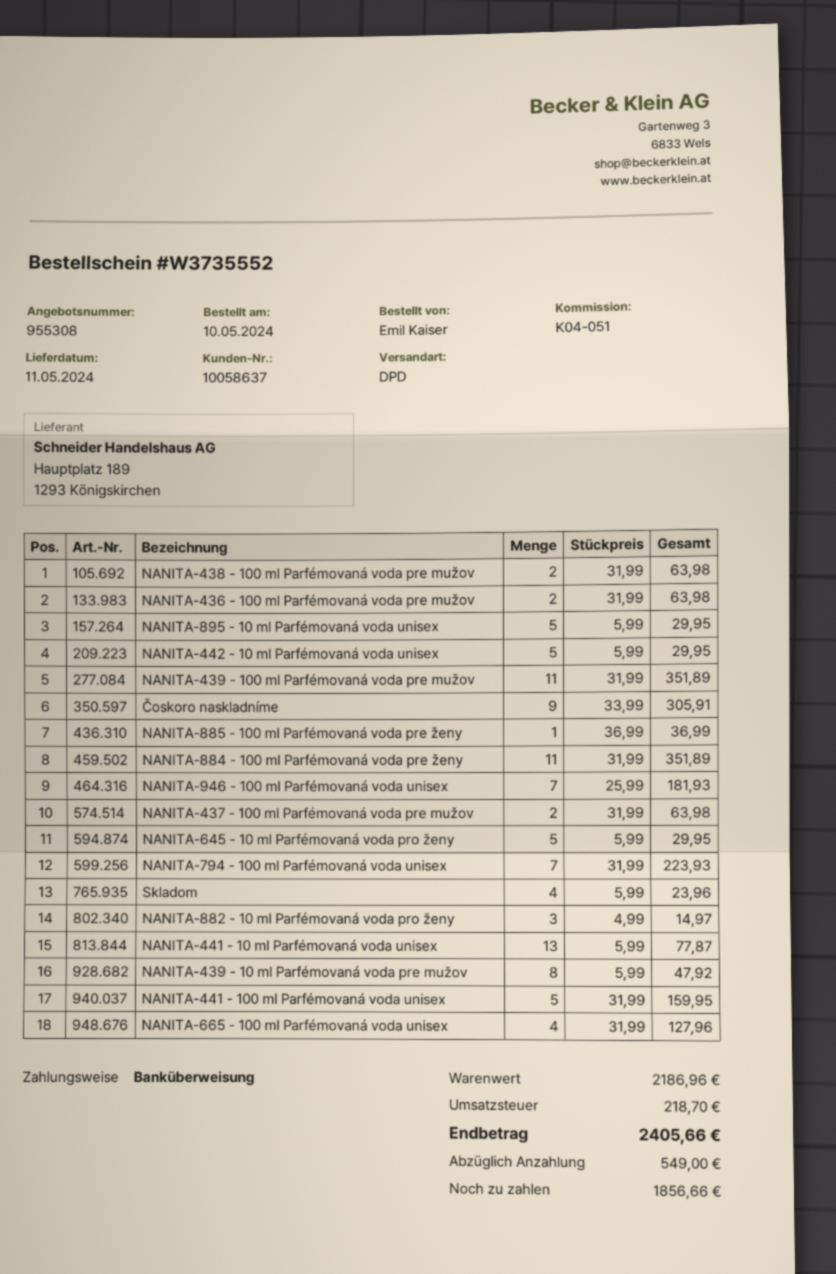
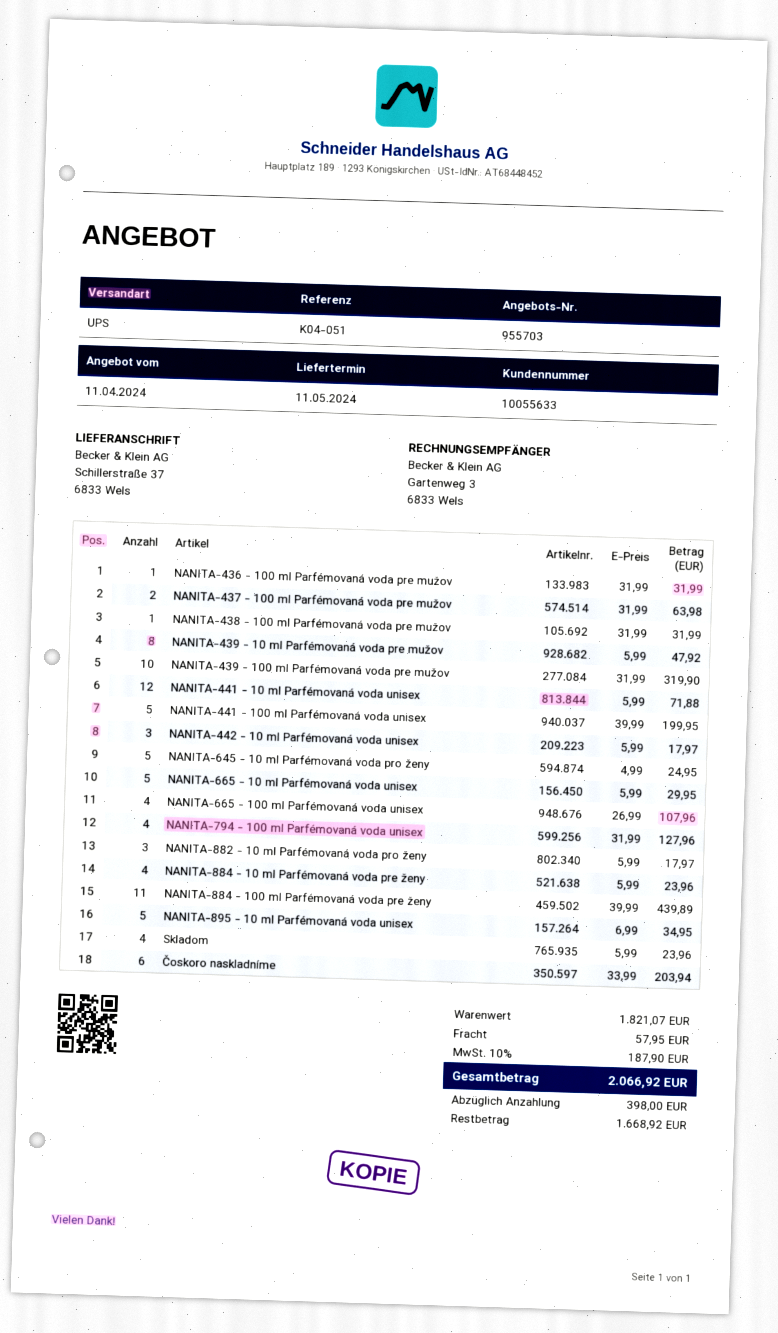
quote number: 955308 -> 955703
customer number: 10058637 -> 10055633
shipping method: DPD -> UPS
NANITA-438 - 100 ml Parfémovaná voda pre mužov: 2 x 31.99 = 63.98 -> 1 x 31.99 = 31.99
NANITA-436 - 100 ml Parfémovaná voda pre mužov: 2 x 31.99 = 63.98 -> 1 x 31.99 = 31.99
NANITA-895 - 10 ml Parfémovaná voda unisex: 5 x 5.99 = 29.95 -> 5 x 6.99 = 34.95
NANITA-442 - 10 ml Parfémovaná voda unisex: 5 x 5.99 = 29.95 -> 3 x 5.99 = 17.97
NANITA-439 - 100 ml Parfémovaná voda pre mužov: 11 x 31.99 = 351.89 -> 10 x 31.99 = 319.90
Čoskoro naskladníme: 9 x 33.99 = 305.91 -> 6 x 33.99 = 203.94
NANITA-885 - 100 ml Parfémovaná voda pre ženy: 1 x 36.99 = 36.99 -> none
NANITA-884 - 100 ml Parfémovaná voda pre ženy: 11 x 31.99 = 351.89 -> 11 x 39.99 = 439.89
NANITA-946 - 100 ml Parfémovaná voda unisex: 7 x 25.99 = 181.93 -> none
NANITA-645 - 10 ml Parfémovaná voda pro ženy: 5 x 5.99 = 29.95 -> 5 x 4.99 = 24.95
NANITA-794 - 100 ml Parfémovaná voda unisex: 7 x 31.99 = 223.93 -> 4 x 31.99 = 127.96
NANITA-882 - 10 ml Parfémovaná voda pro ženy: 3 x 4.99 = 14.97 -> 3 x 5.99 = 17.97
NANITA-441 - 10 ml Parfémovaná voda unisex: 13 x 5.99 = 77.87 -> 12 x 5.99 = 71.88
NANITA-441 - 100 ml Parfémovaná voda unisex: 5 x 31.99 = 159.95 -> 5 x 39.99 = 199.95
NANITA-665 - 100 ml Parfémovaná voda unisex: 4 x 31.99 = 127.96 -> 4 x 26.99 = 107.96
NANITA-665 - 10 ml Parfémovaná voda unisex: none -> 5 x 5.99 = 29.95
NANITA-884 - 10 ml Parfémovaná voda pre ženy: none -> 4 x 5.99 = 23.96
subtotal: 2186.96 -> 1821.07
shipping: none -> 57.95
tax: 218.70 -> 187.90
total: 2405.66 -> 2066.92
deposit: 549.00 -> 398.00
balance: 1856.66 -> 1668.92

